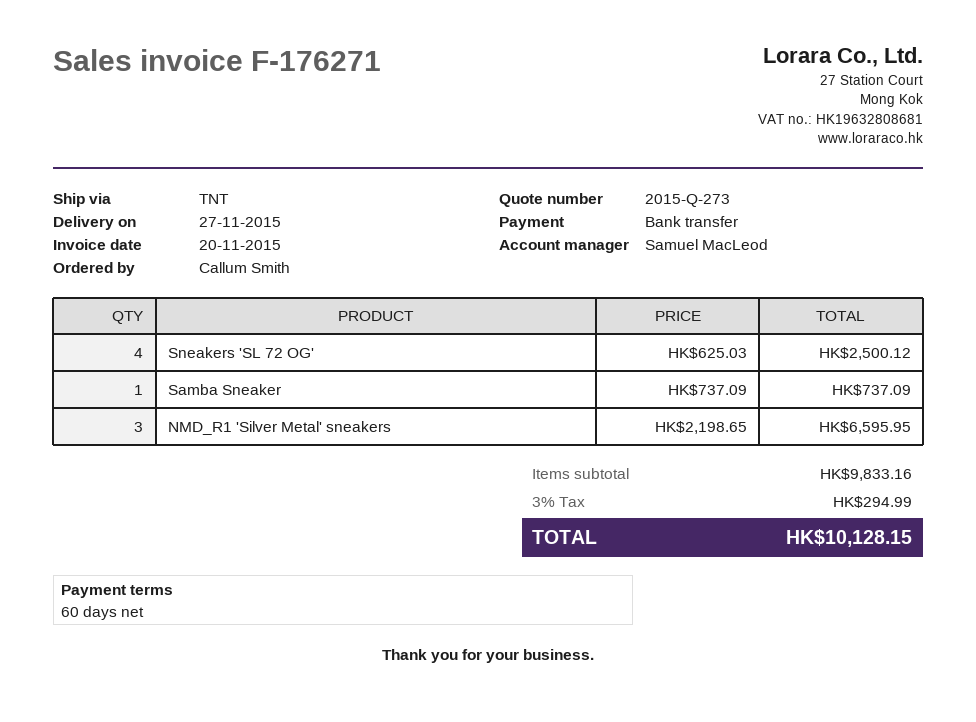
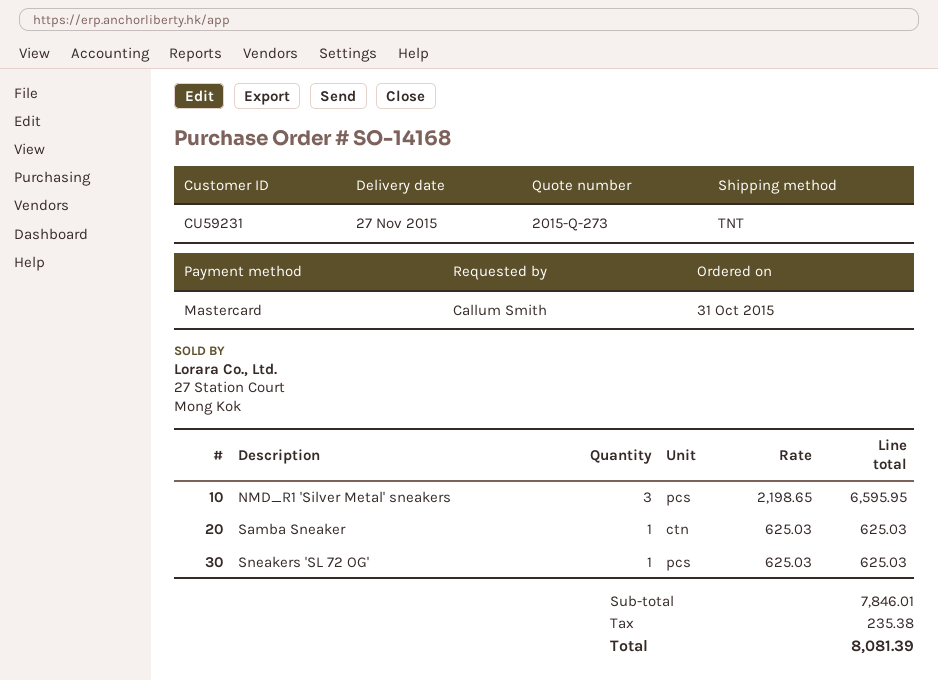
payment method: bank transfer -> Mastercard
Sneakers 'SL 72 OG': 4 x 625.03 = 2500.12 -> 1 x 625.03 = 625.03
Samba Sneaker: 1 x 737.09 = 737.09 -> 1 x 625.03 = 625.03
subtotal: 9833.16 -> 7846.01
tax: 294.99 -> 235.38
total: 10128.15 -> 8081.39

